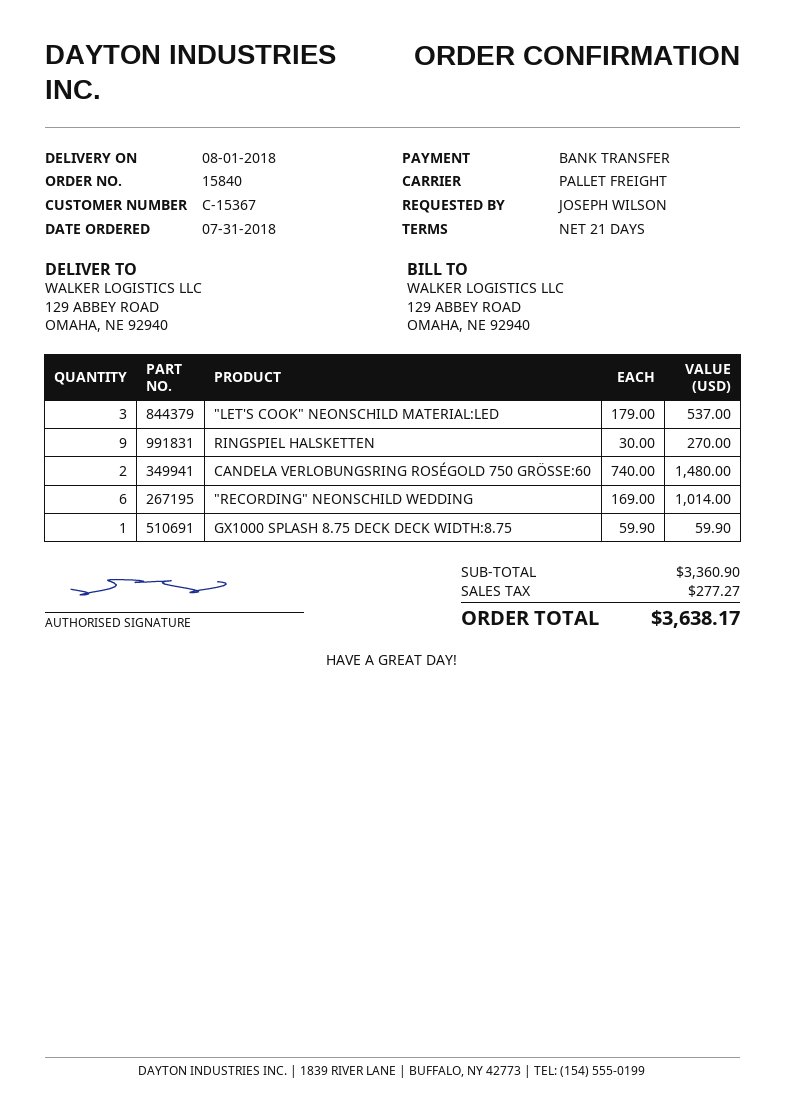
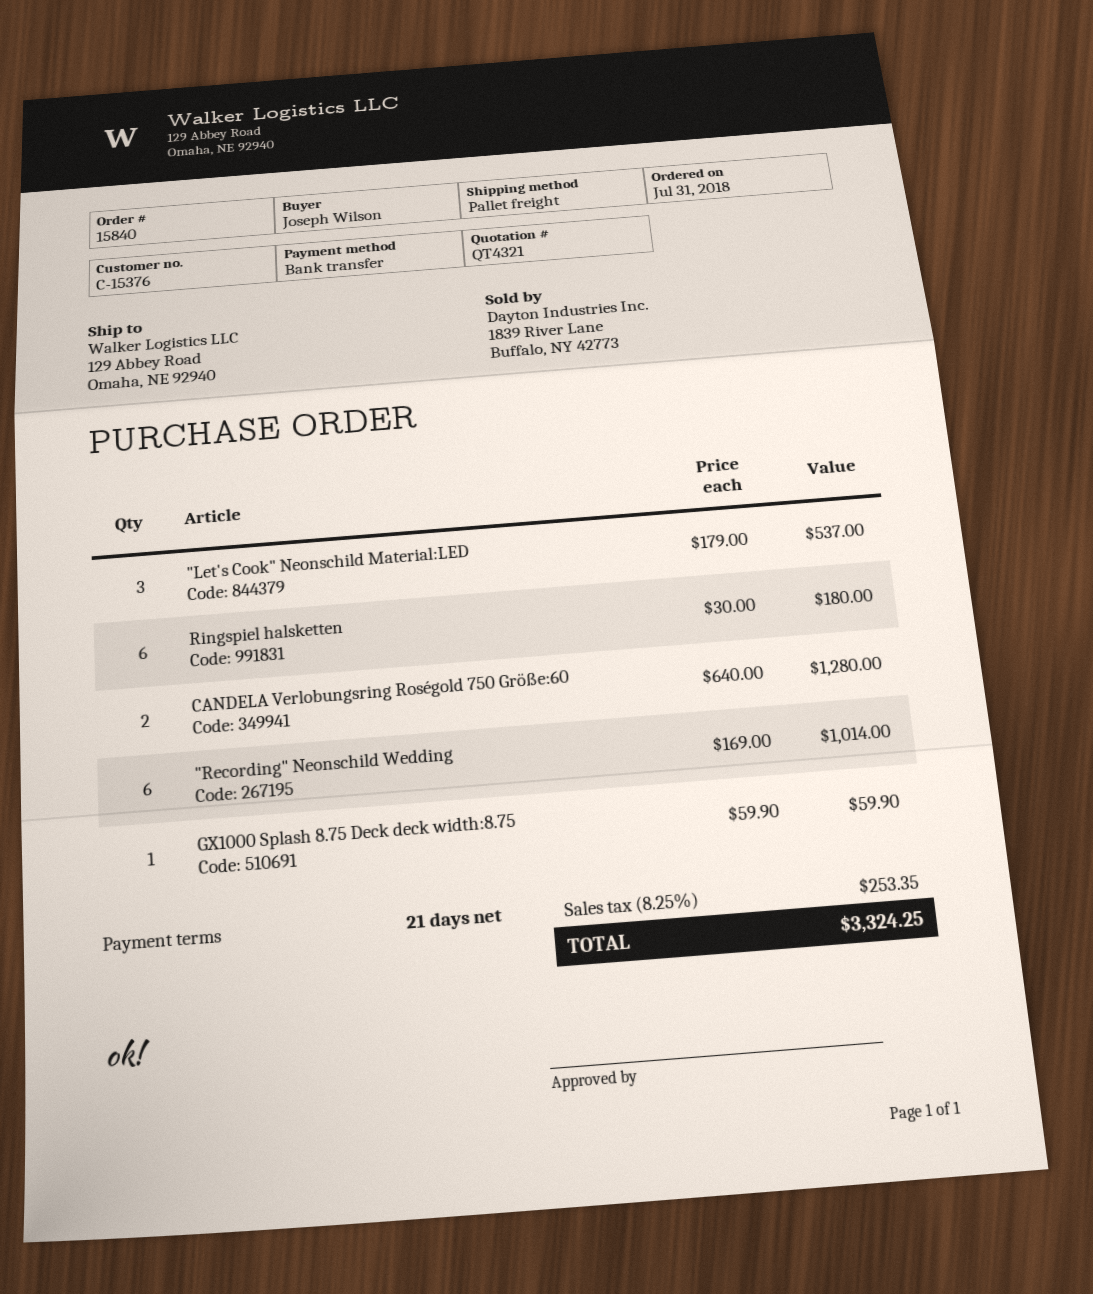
customer number: C-15367 -> C-15376
RINGSPIEL HALSKETTEN: 9 x 30.00 = 270.00 -> 6 x 30.00 = 180.00
CANDELA VERLOBUNGSRING ROSÉGOLD 750 GRÖSSE:60: 2 x 740.00 = 1480.00 -> 2 x 640.00 = 1280.00
tax: 277.27 -> 253.35
total: 3638.17 -> 3324.25

